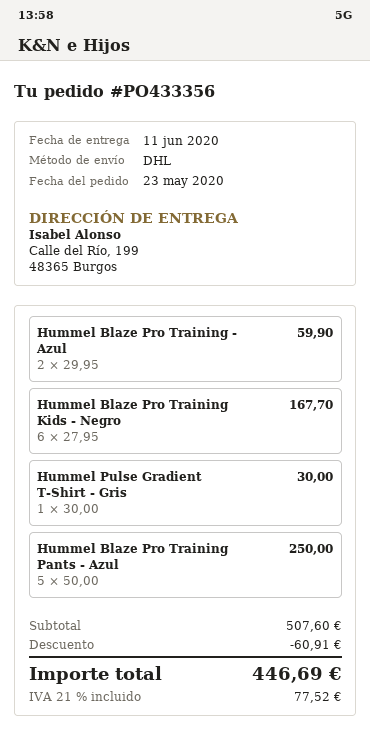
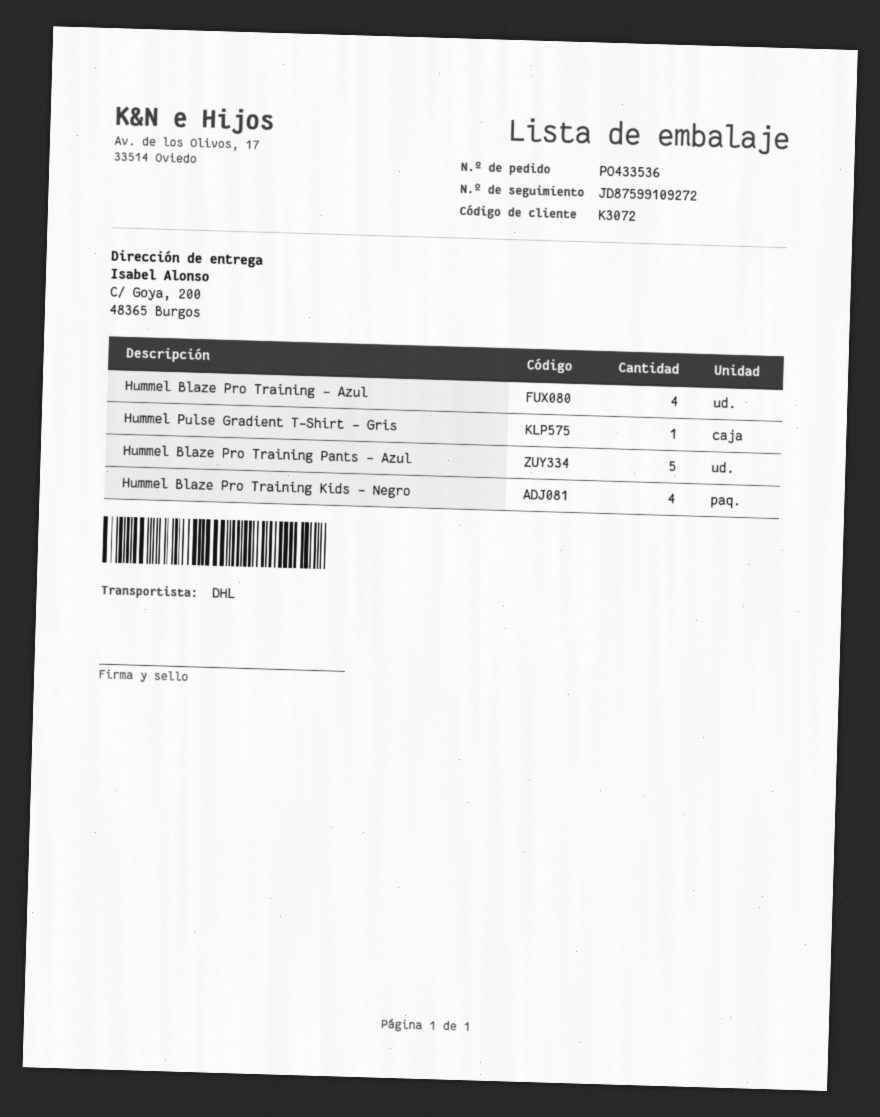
order number: PO433356 -> PO433536
ship to: Calle del Río, 199, 48365 Burgos -> C/ Goya, 200, 48365 Burgos
Hummel Blaze Pro Training - Azul: 2 -> 4
Hummel Blaze Pro Training Kids - Negro: 6 -> 4

